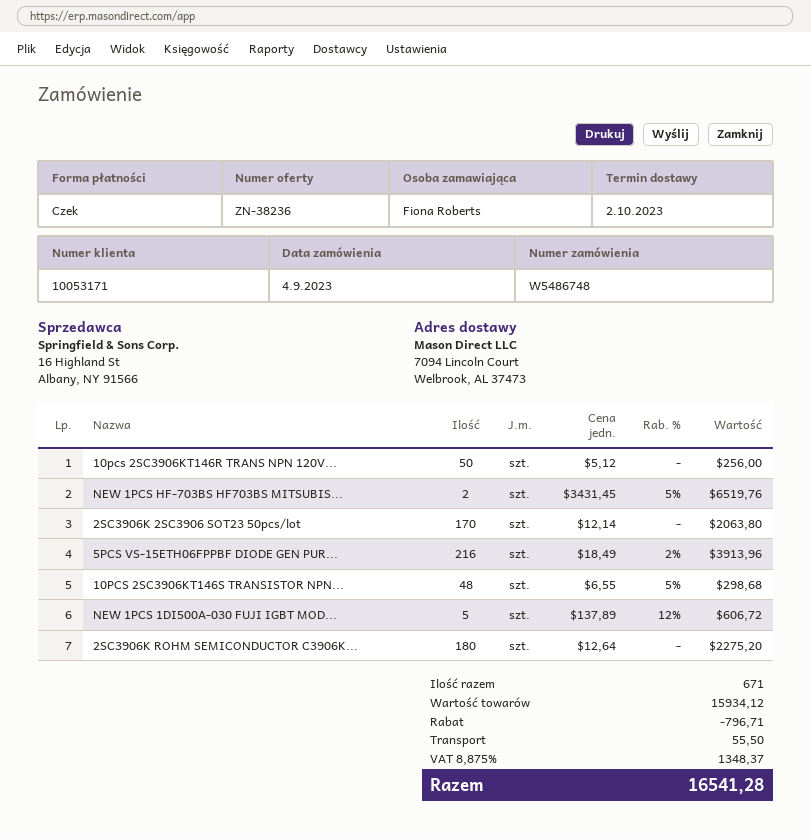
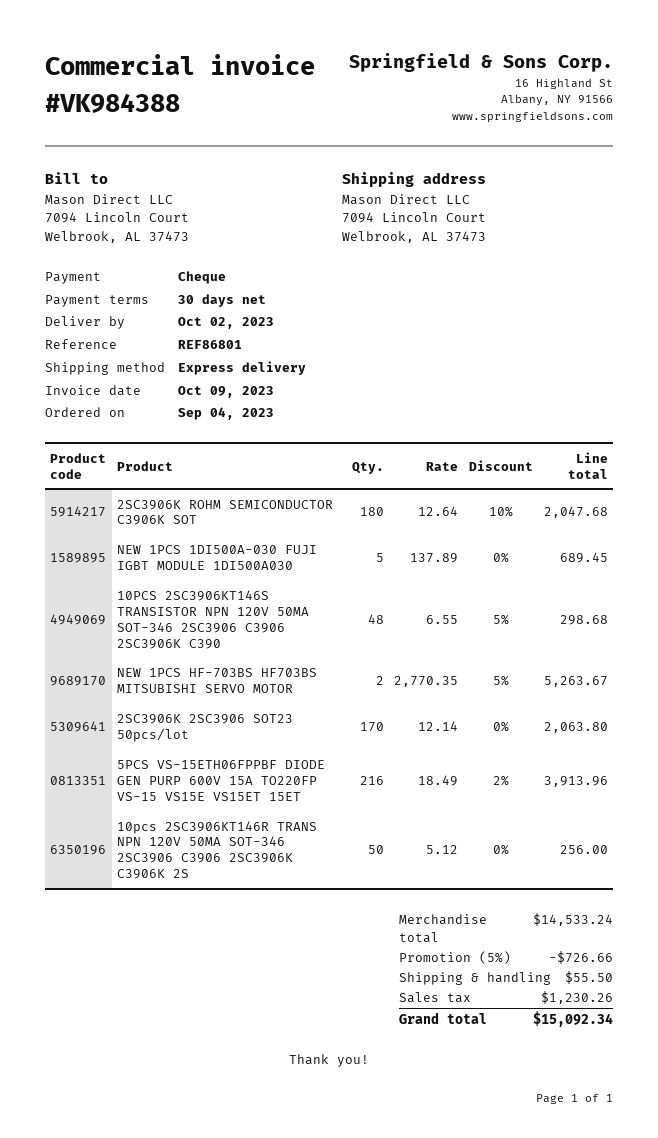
NEW 1PCS HF-703BS HF703BS MITSUBIS...: 2 x 3431.45 - 5% = 6519.76 -> 2 x 2770.35 - 5% = 5263.67
NEW 1PCS 1DI500A-030 FUJI IGBT MOD...: 5 x 137.89 - 12% = 606.72 -> 5 x 137.89 = 689.45
2SC3906K ROHM SEMICONDUCTOR C3906K...: 180 x 12.64 = 2275.20 -> 180 x 12.64 - 10% = 2047.68
subtotal: 15934.12 -> 14533.24
discount: 796.71 -> 726.66
tax: 1348.37 -> 1230.26
total: 16541.28 -> 15092.34

